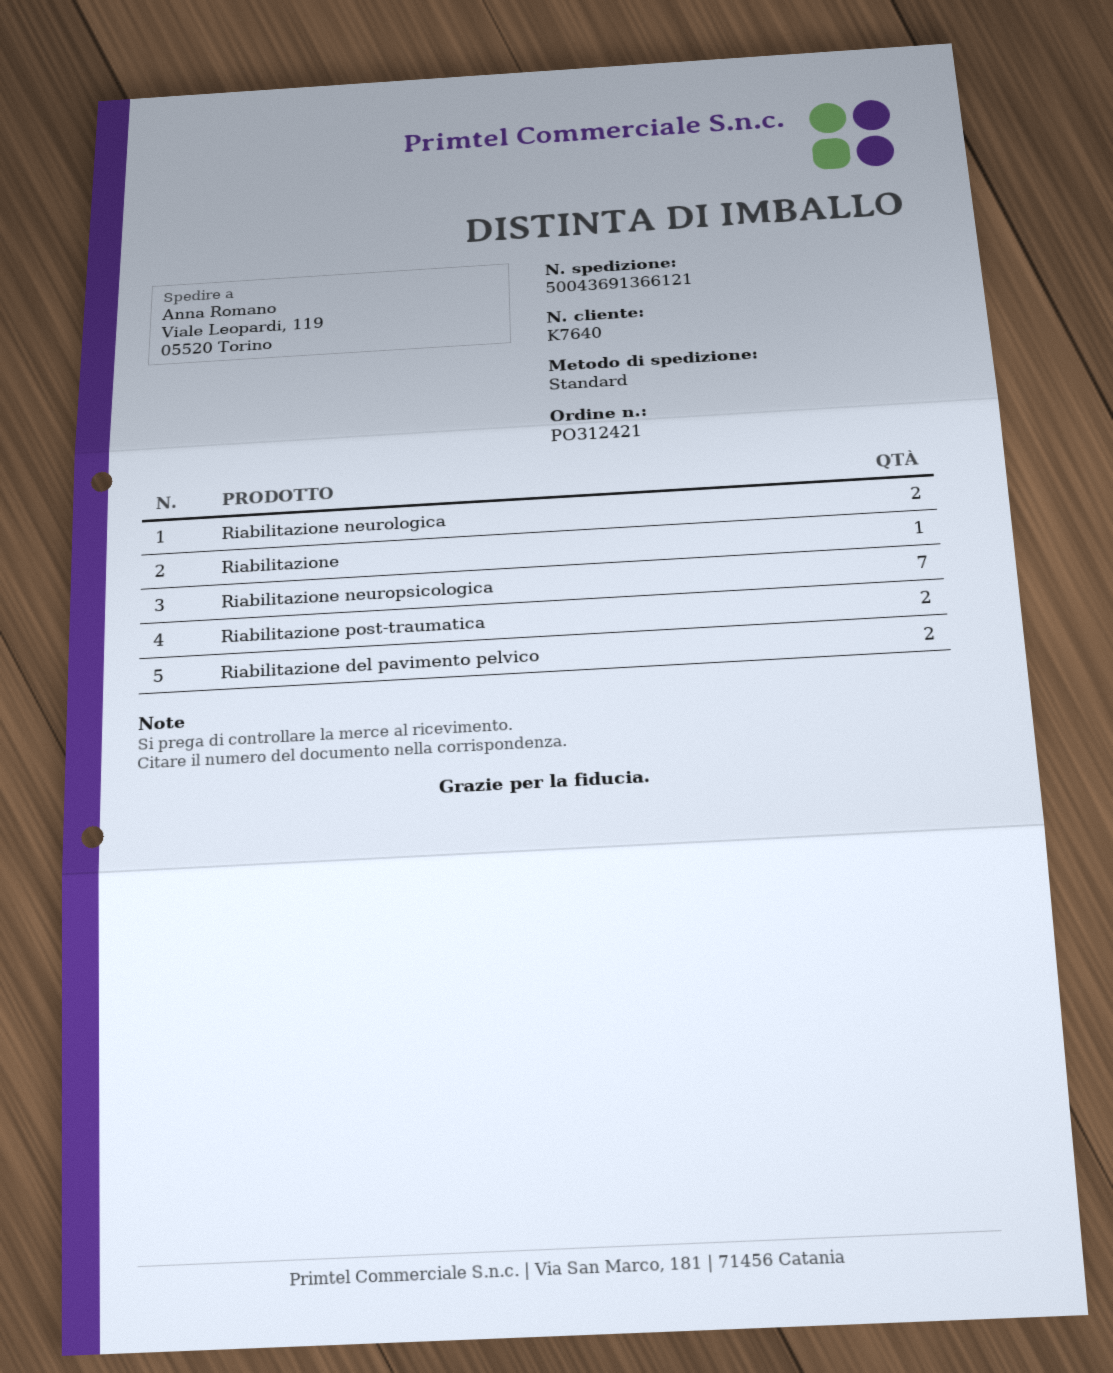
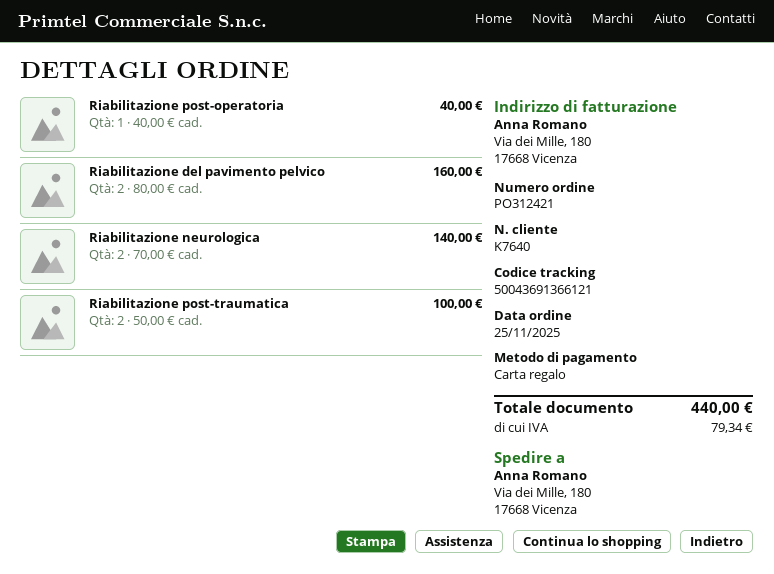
ship to: Viale Leopardi, 119, 05520 Torino -> Via dei Mille, 180, 17668 Vicenza
Riabilitazione: 1 -> none
Riabilitazione neuropsicologica: 7 -> none
Riabilitazione post-operatoria: none -> 1

